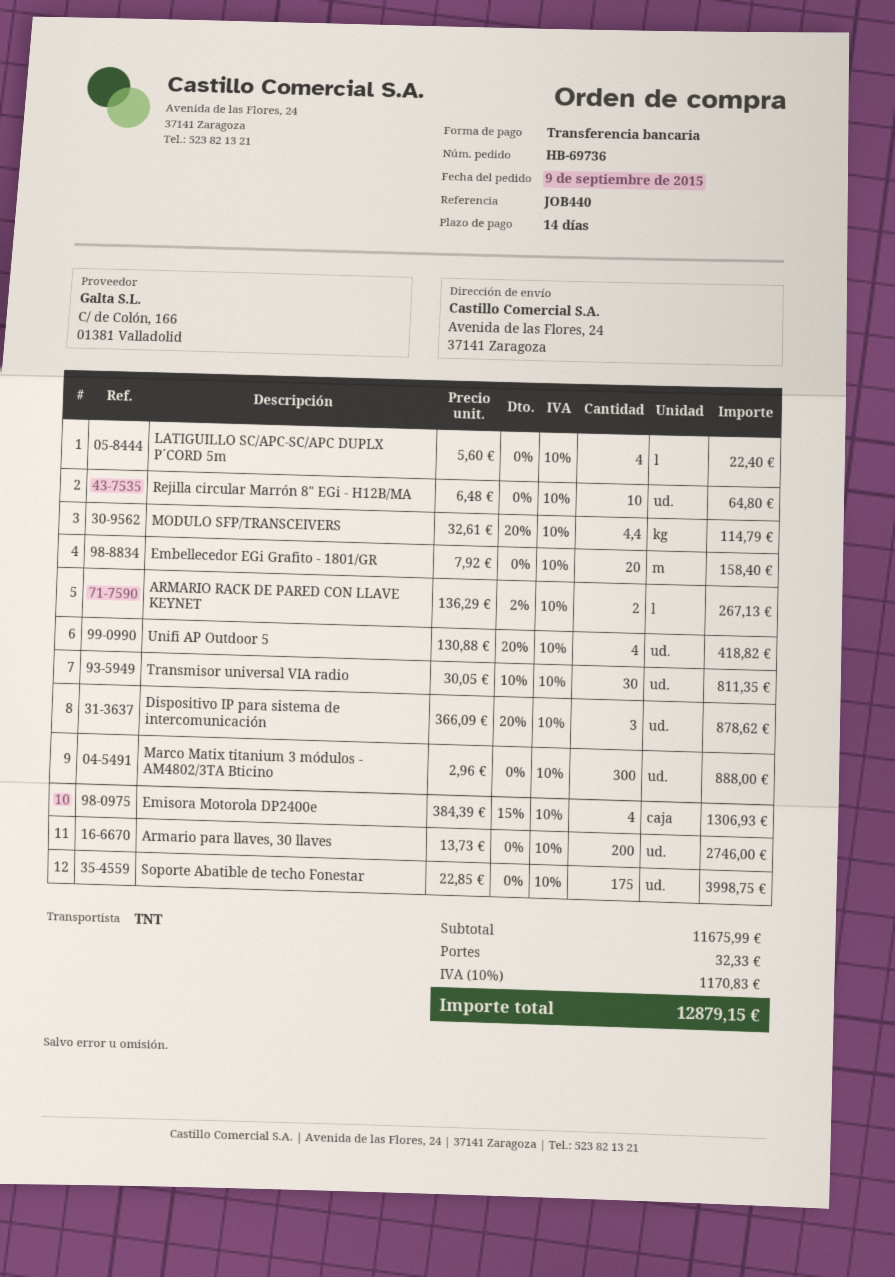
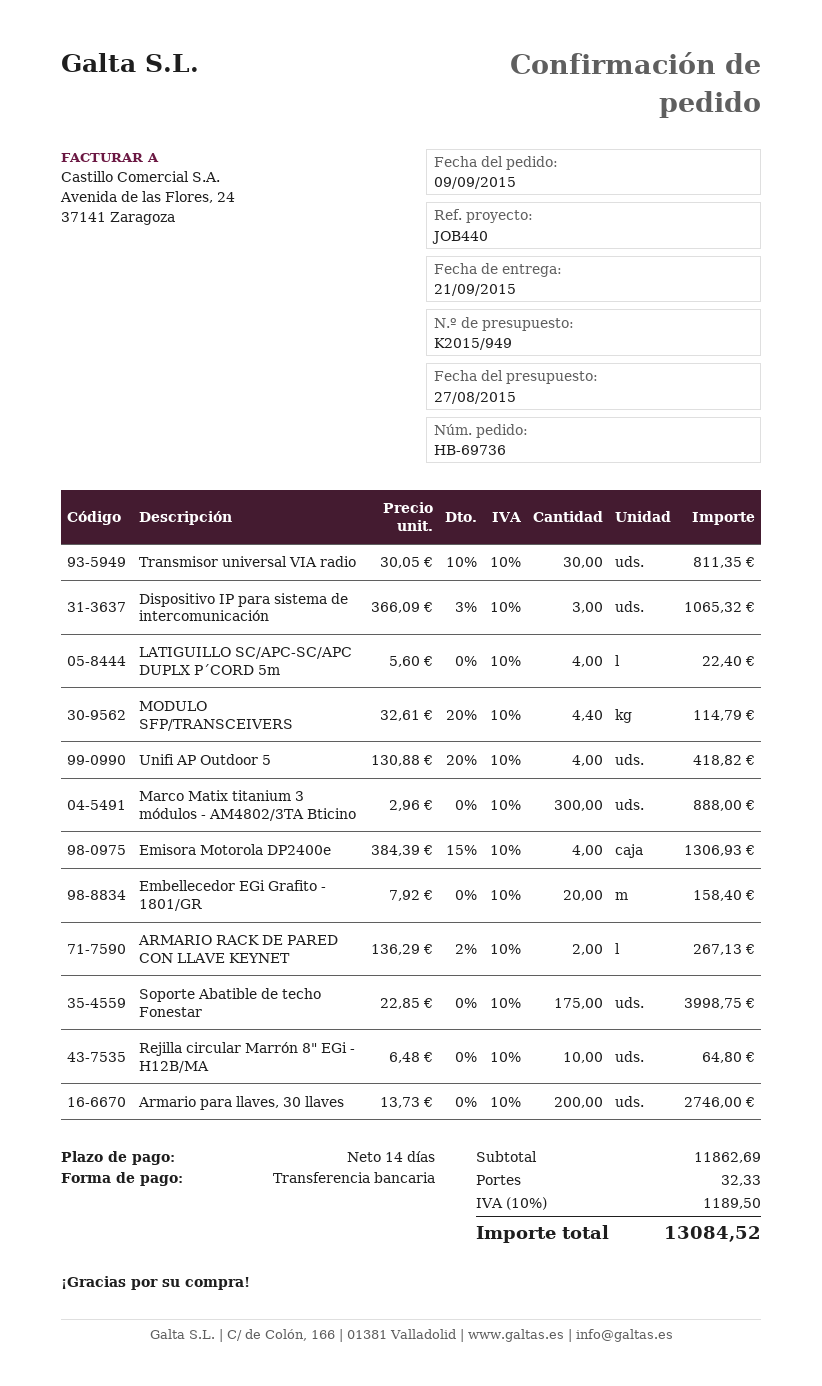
Dispositivo IP para sistema de intercomunicación: 3 x 366.09 - 20% = 878.62 -> 3 x 366.09 - 3% = 1065.32
subtotal: 11675.99 -> 11862.69
tax: 10% = 1170.83 -> 10% = 1189.50
total: 12879.15 -> 13084.52

